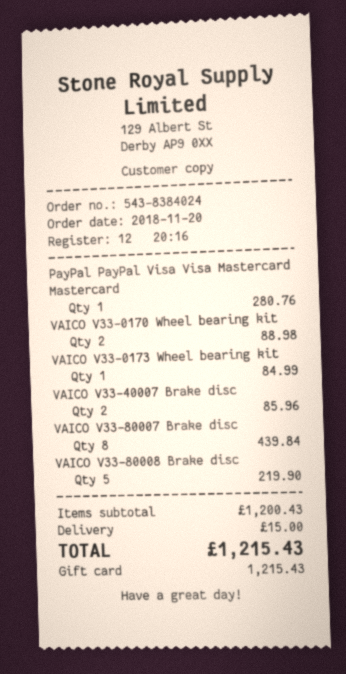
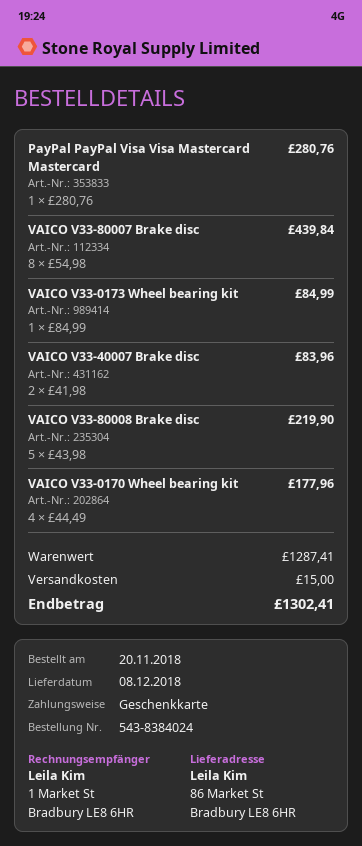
VAICO V33-0170 Wheel bearing kit: 2 for 88.98 -> 4 for 177.96
VAICO V33-40007 Brake disc: 2 for 85.96 -> 2 for 83.96
subtotal: 1200.43 -> 1287.41
total: 1215.43 -> 1302.41

